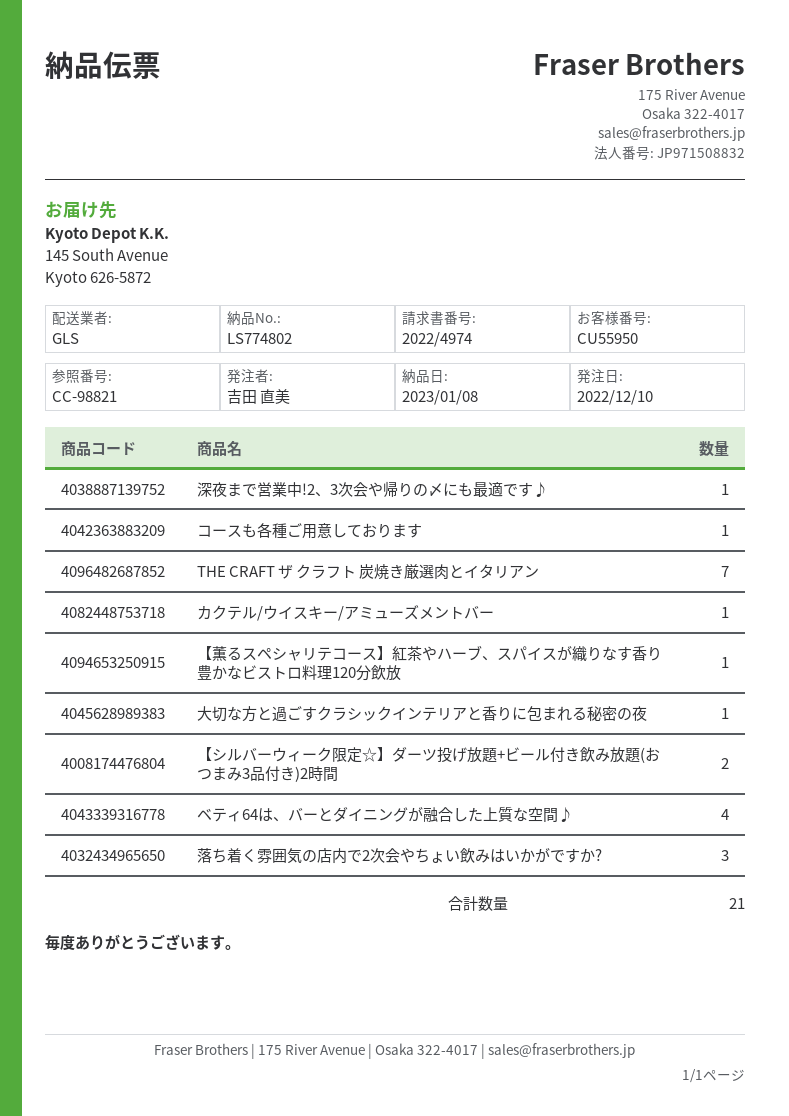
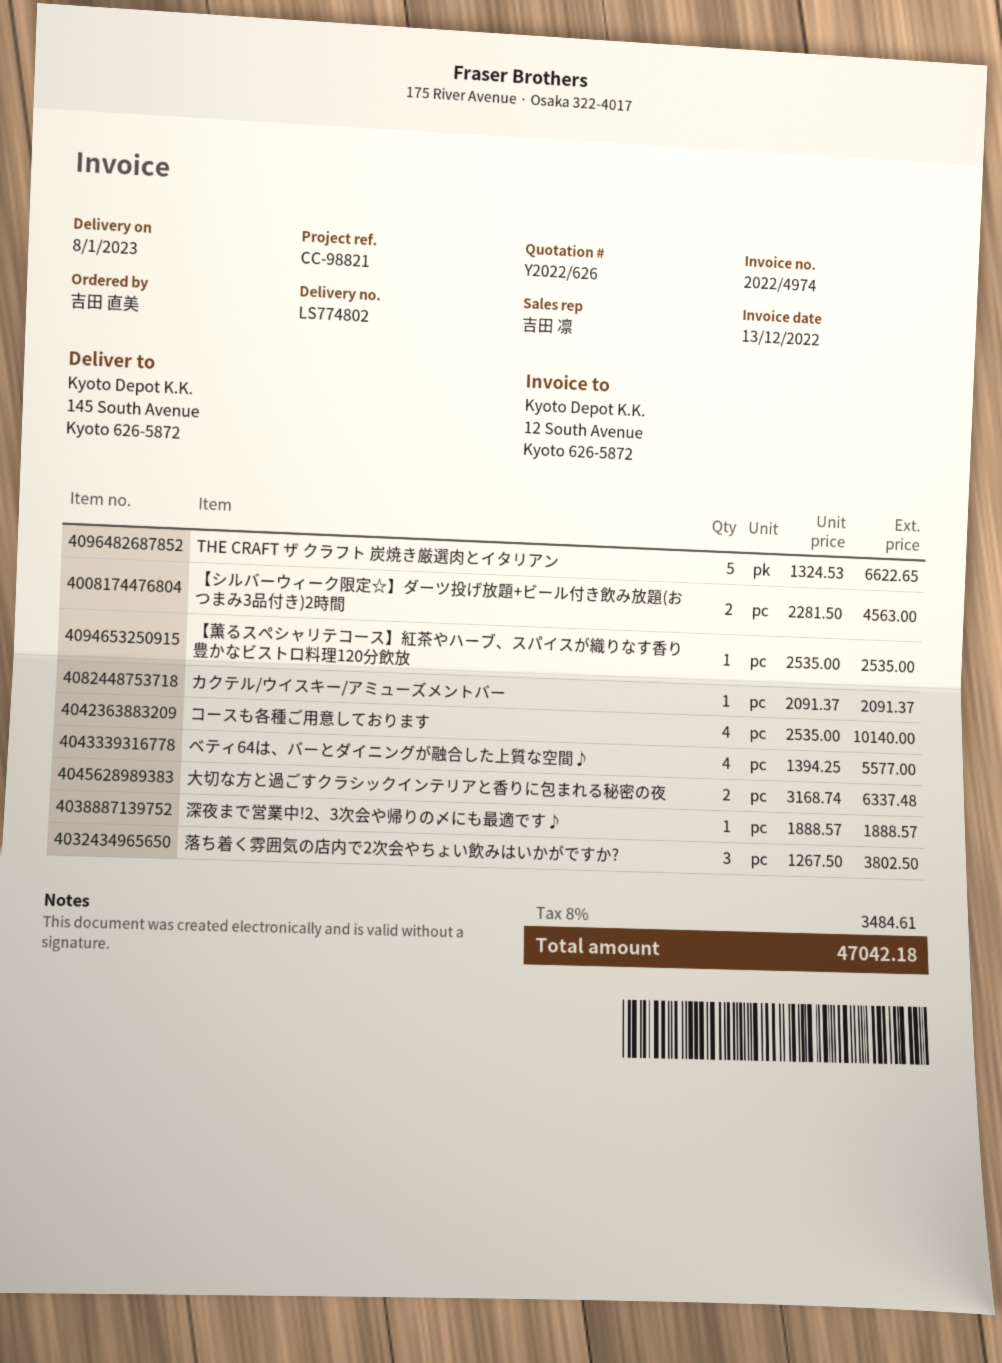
コースも各種ご用意しております: 1 -> 4
THE CRAFT ザ クラフト 炭焼き厳選肉とイタリアン: 7 -> 5
大切な方と過ごすクラシックインテリアと香りに包まれる秘密の夜: 1 -> 2

